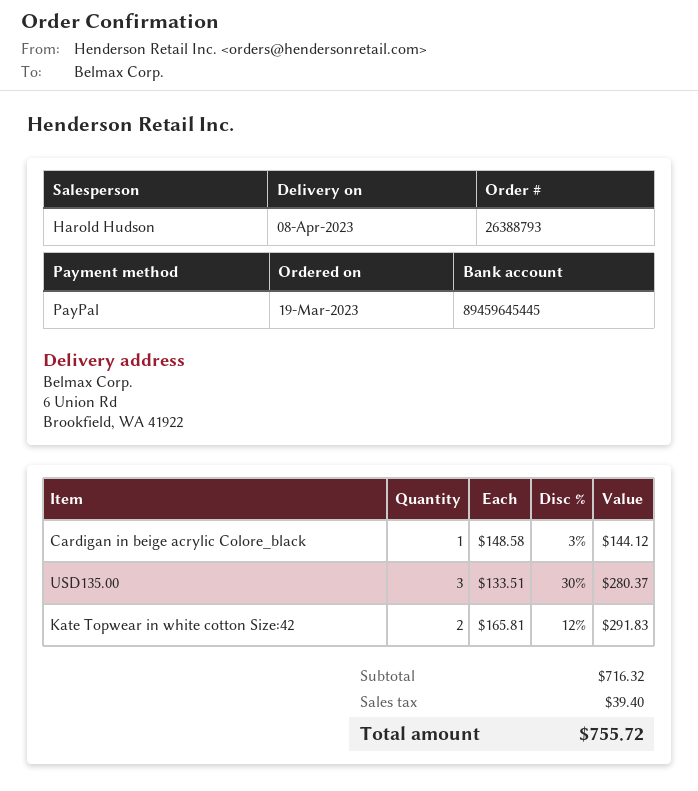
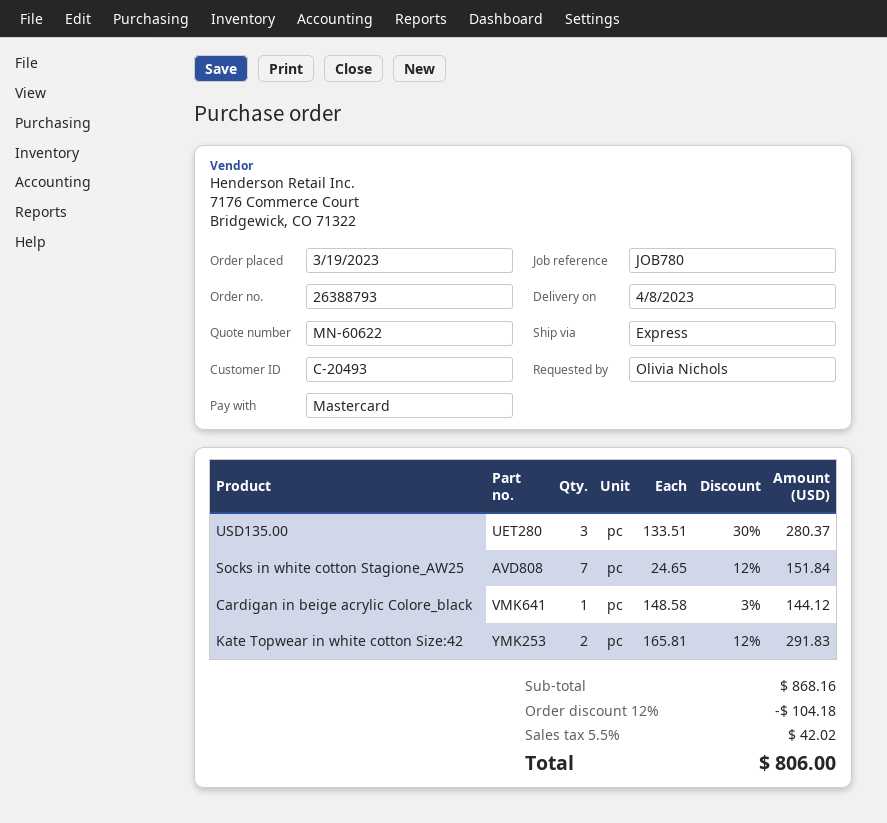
payment method: PayPal -> Mastercard
Socks in white cotton Stagione_AW25: none -> 7 x 24.65 - 12% = 151.84
subtotal: 716.32 -> 868.16
discount: none -> 12% = 104.18
tax: 39.40 -> 42.02
total: 755.72 -> 806.00

